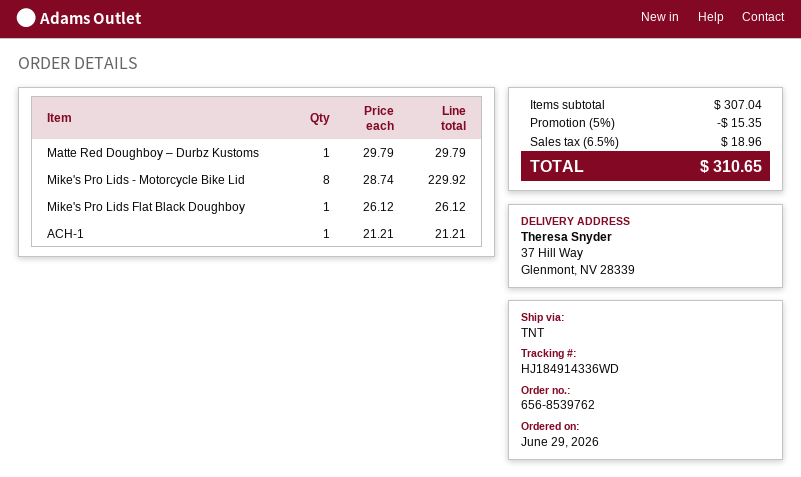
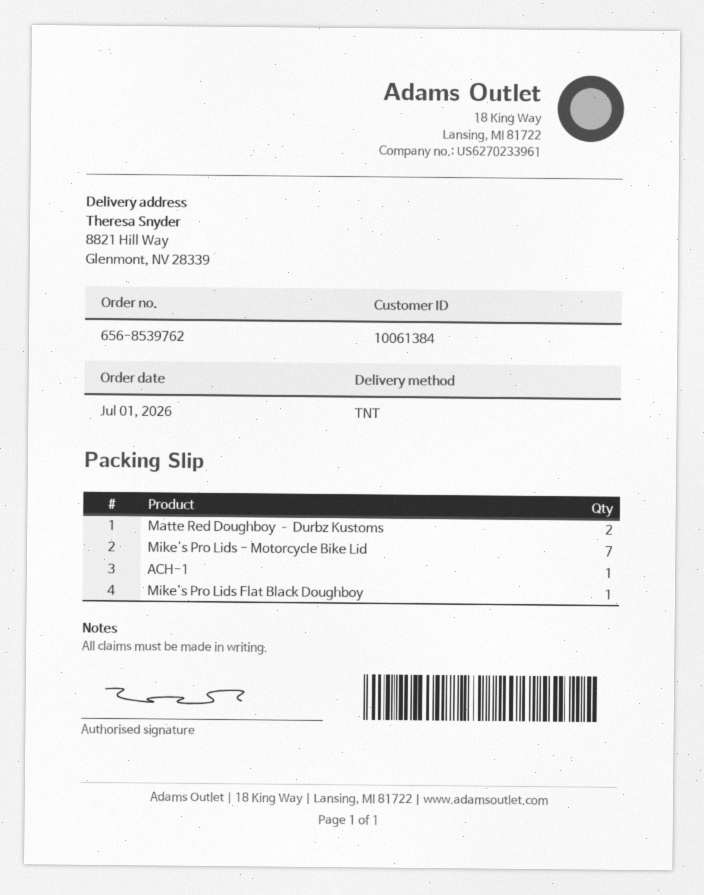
order date: 2026-06-29 -> 2026-07-01
ship to: 37 Hill Way, Glenmont, NV 28339 -> 8821 Hill Way, Glenmont, NV 28339
Matte Red Doughboy – Durbz Kustoms: 1 -> 2
Mike's Pro Lids - Motorcycle Bike Lid: 8 -> 7

